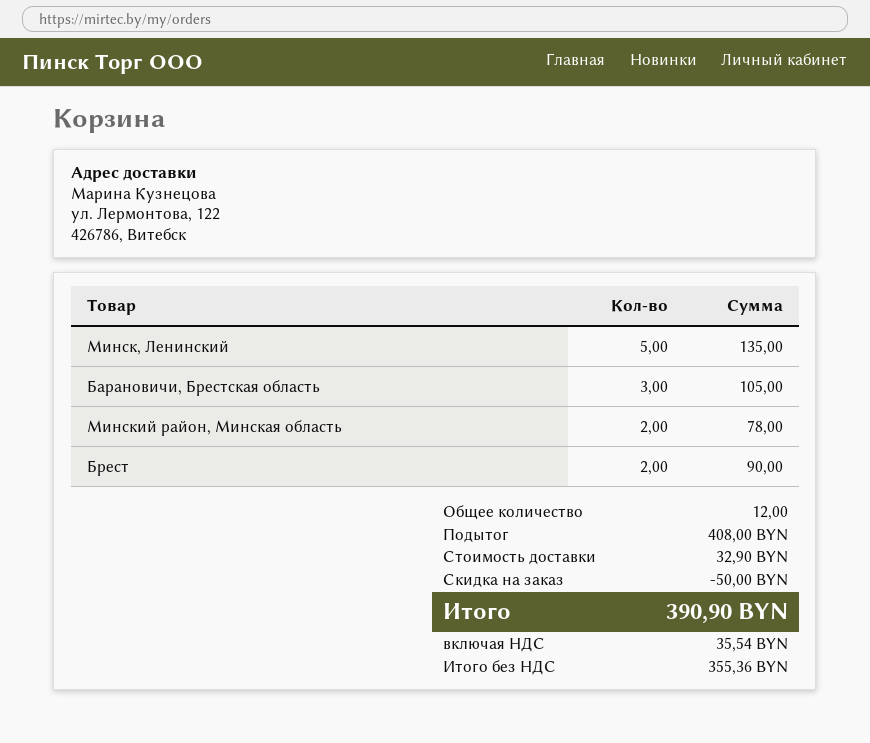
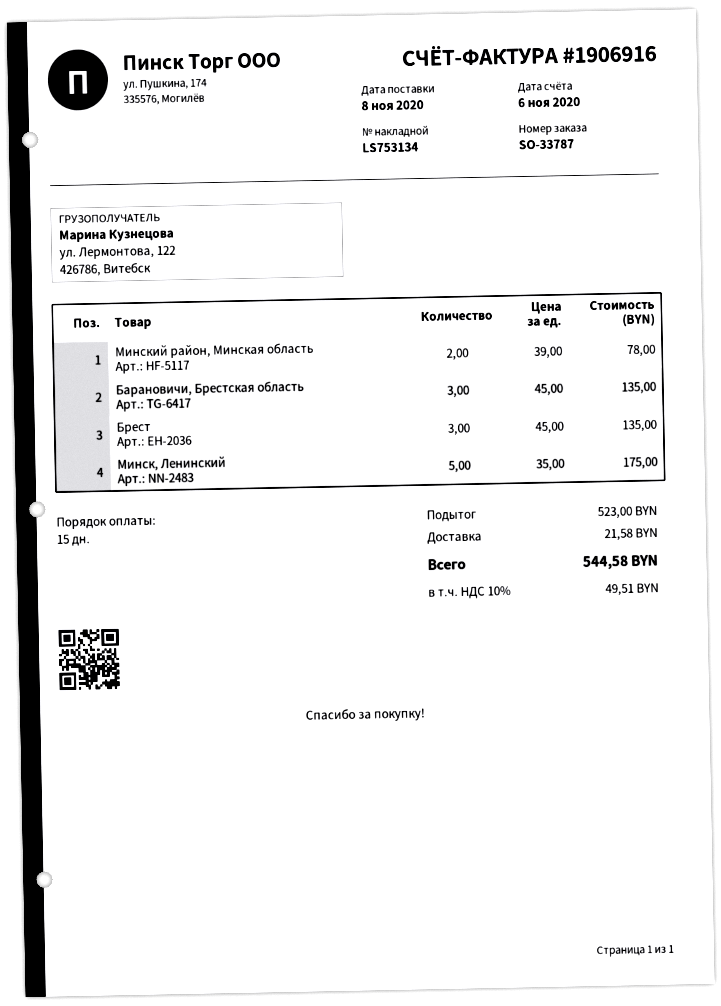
Минск, Ленинский: 5 for 135.00 -> 5 for 175.00
Барановичи, Брестская область: 3 for 105.00 -> 3 for 135.00
Брест: 2 for 90.00 -> 3 for 135.00
subtotal: 408.00 -> 523.00
discount: 50.00 -> none
shipping: 32.90 -> 21.58
tax: 35.54 -> 49.51
total: 390.90 -> 544.58

